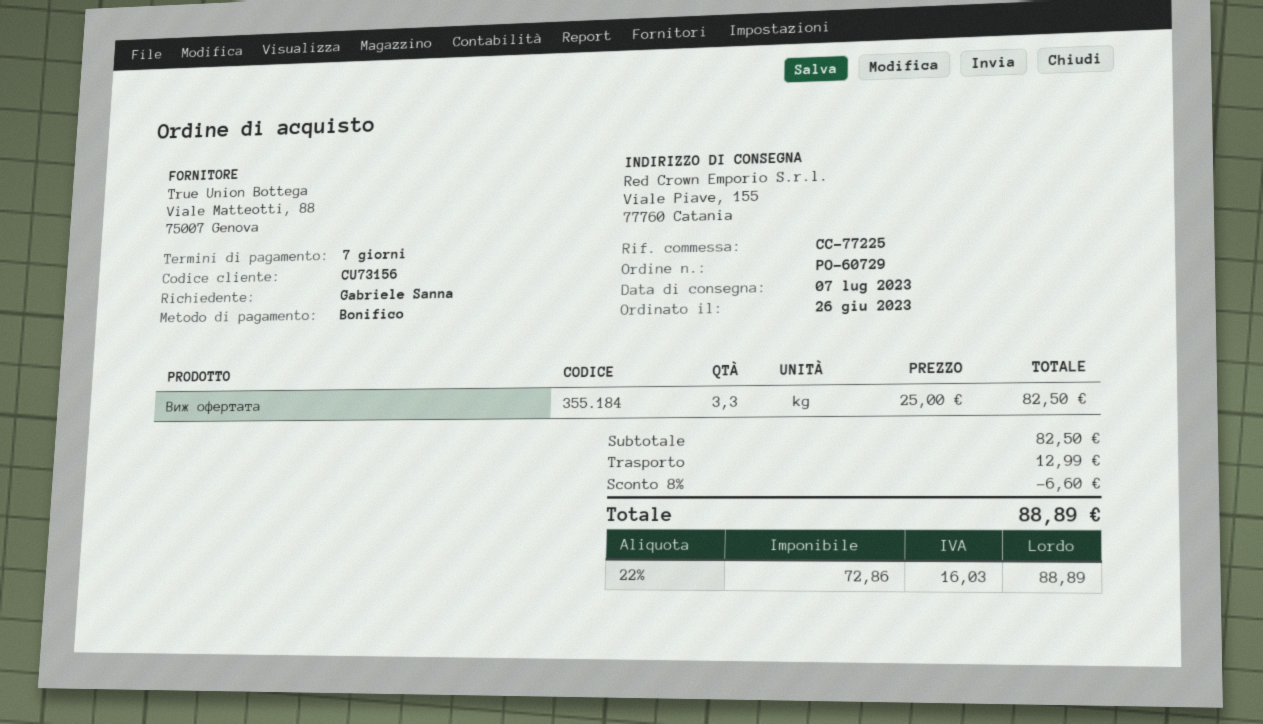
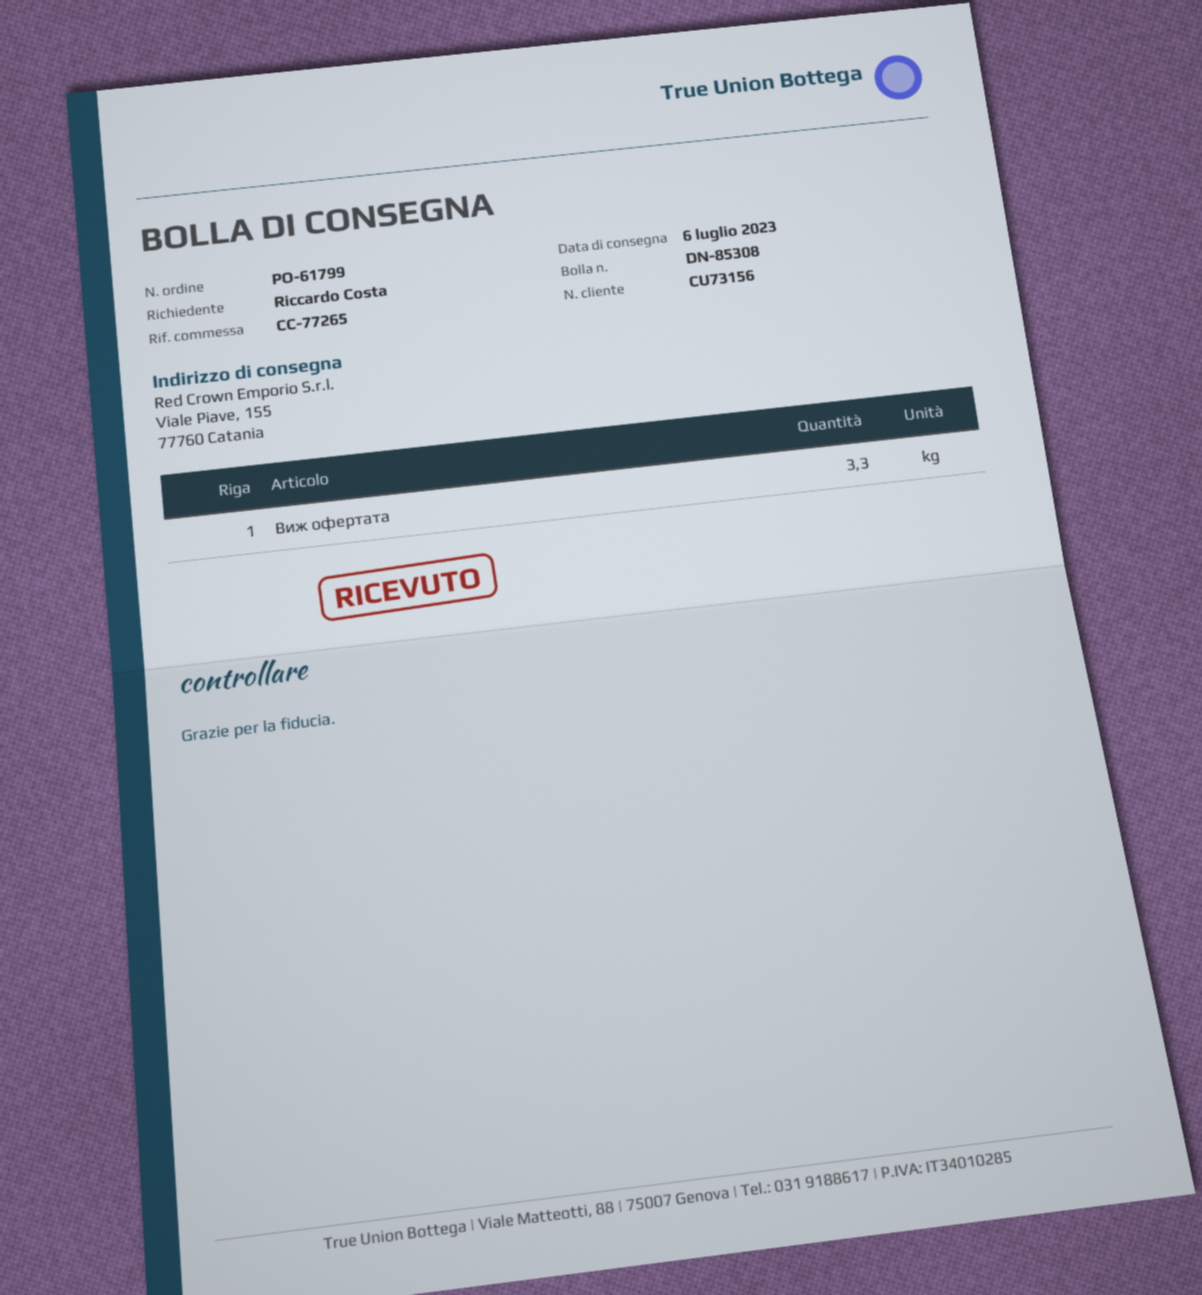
order number: PO-60729 -> PO-61799
delivery date: 2023-07-07 -> 2023-07-06
reference: CC-77225 -> CC-77265
ordered by: Gabriele Sanna -> Riccardo Costa

